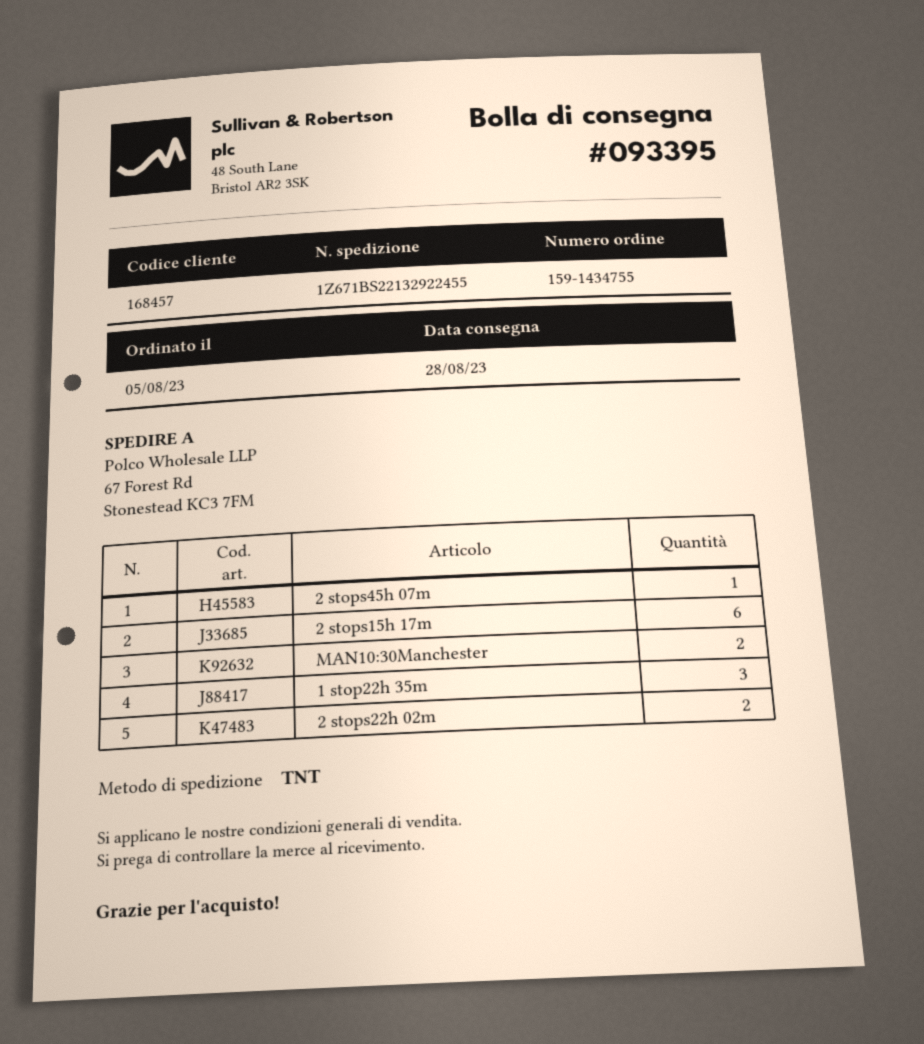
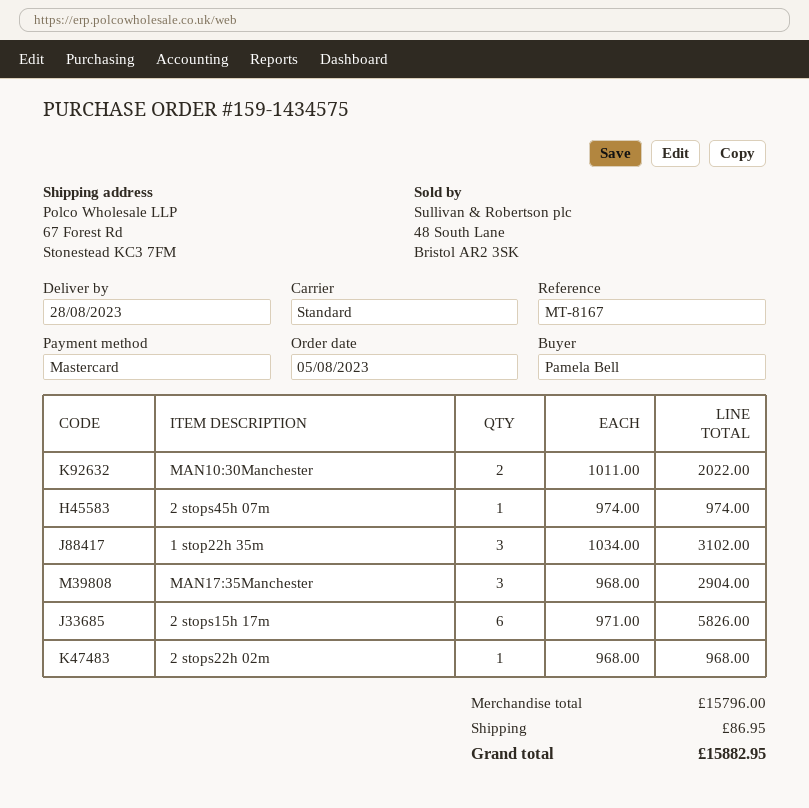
order number: 159-1434755 -> 159-1434575
shipping method: TNT -> standard
2 stops22h 02m: 2 -> 1
MAN17:35Manchester: none -> 3

